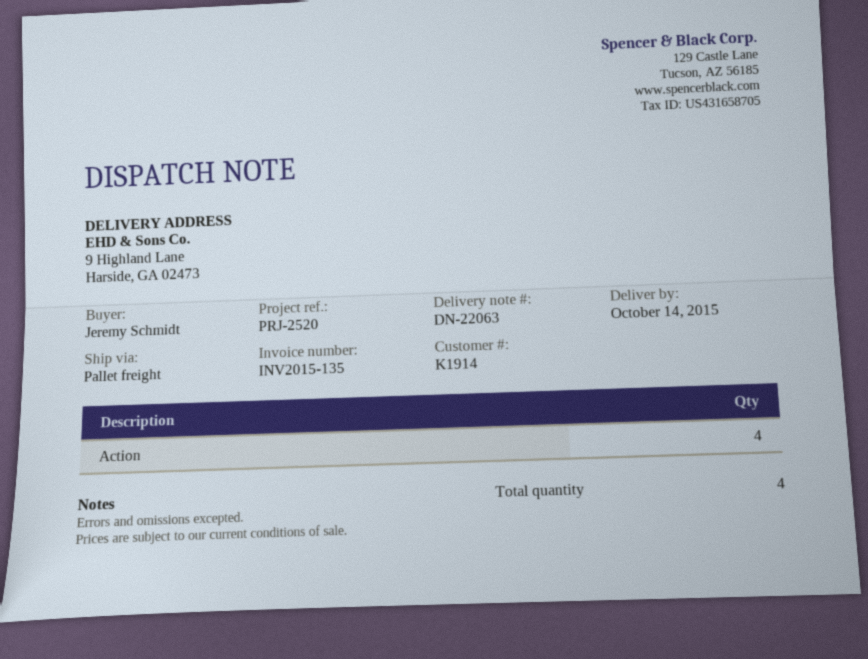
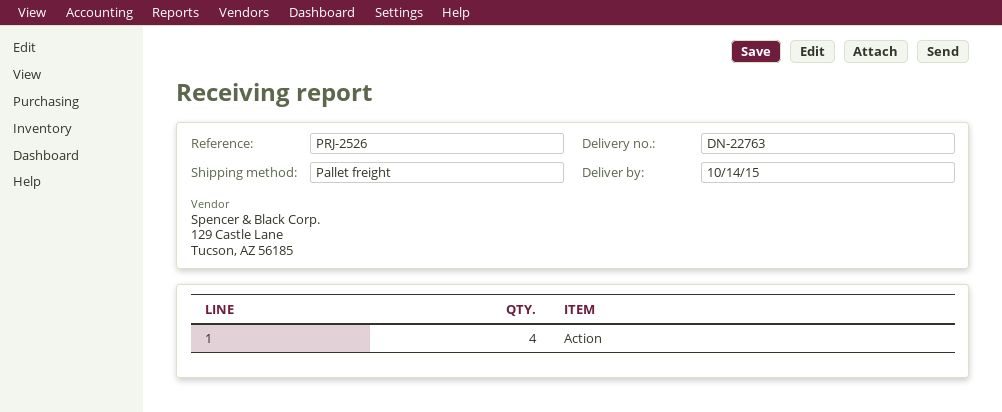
delivery note number: DN-22063 -> DN-22763
reference: PRJ-2520 -> PRJ-2526

